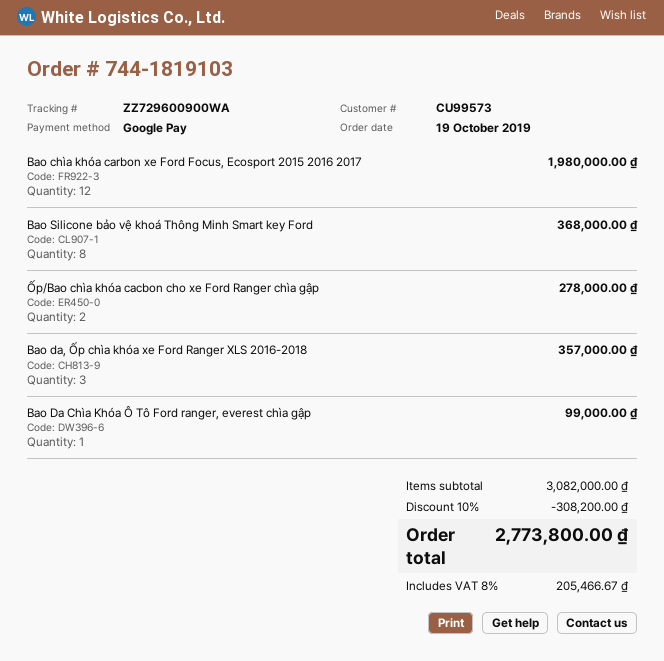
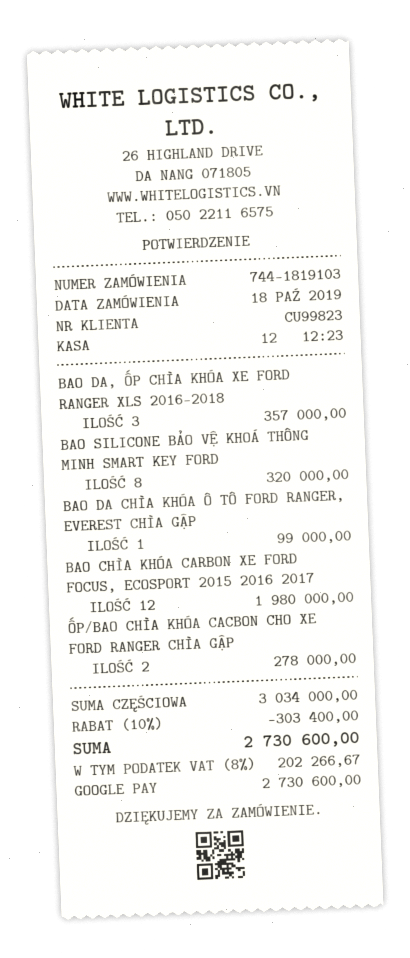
order date: 2019-10-19 -> 2019-10-18
customer number: CU99573 -> CU99823
Bao Silicone bảo vệ khoá Thông Minh Smart key Ford: 8 for 368000.00 -> 8 for 320000.00
subtotal: 3082000.00 -> 3034000.00
discount: 10% = 308200.00 -> 10% = 303400.00
tax: 8% = 205466.67 -> 8% = 202266.67
total: 2773800.00 -> 2730600.00

